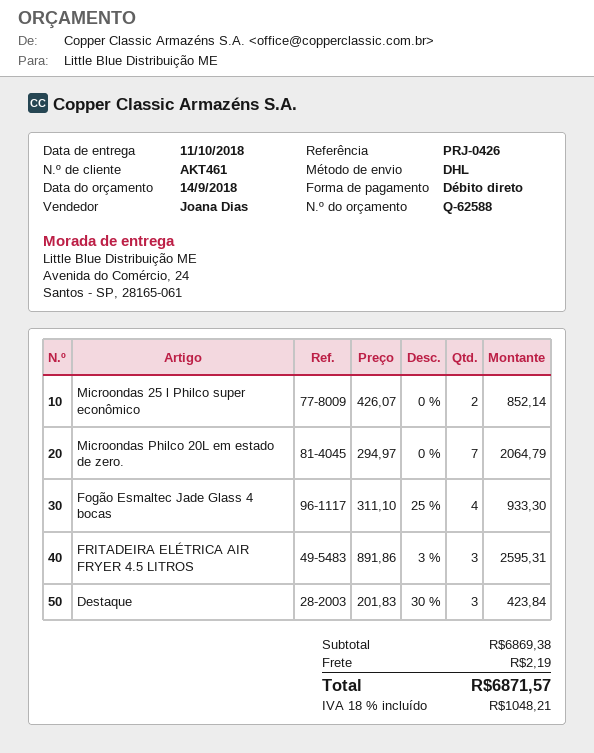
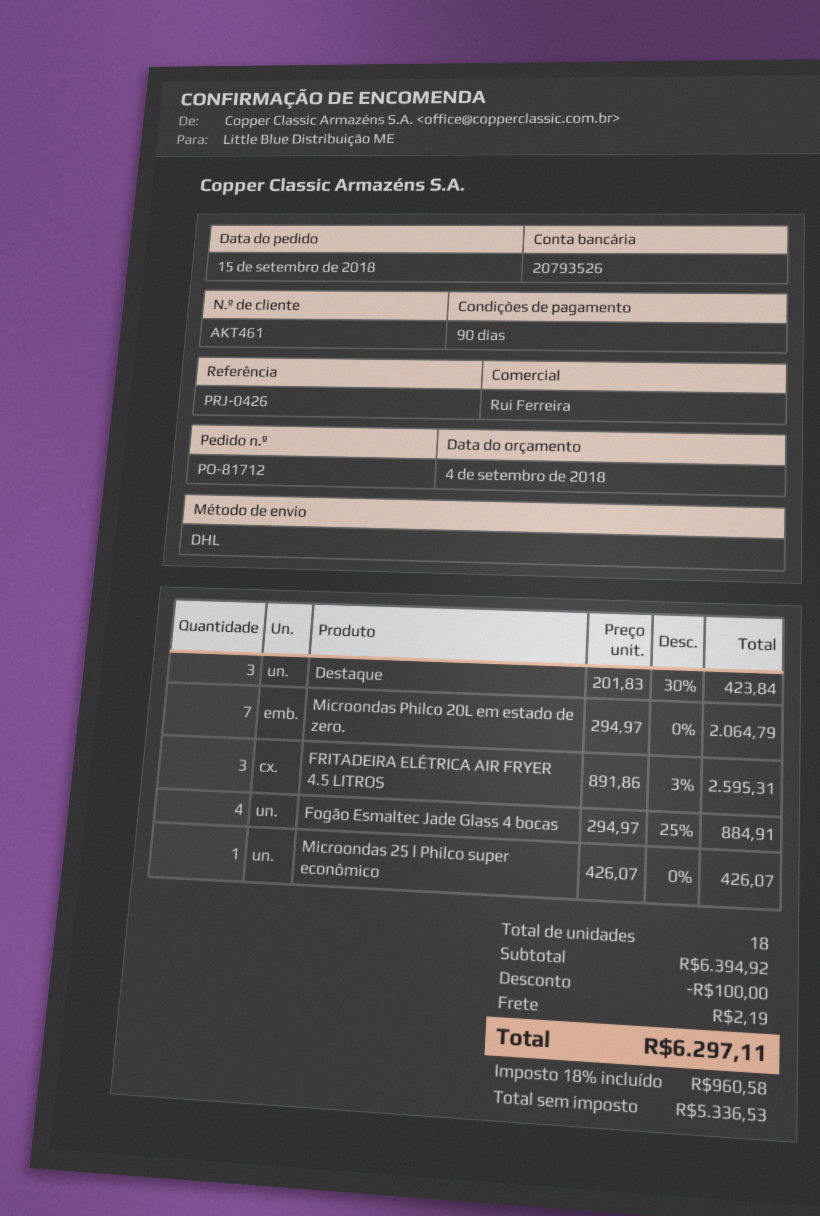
quote date: 2018-09-14 -> 2018-09-04
sales rep: Joana Dias -> Rui Ferreira
Microondas 25 l Philco super econômico: 2 x 426.07 = 852.14 -> 1 x 426.07 = 426.07
Fogão Esmaltec Jade Glass 4 bocas: 4 x 311.10 - 25% = 933.30 -> 4 x 294.97 - 25% = 884.91
subtotal: 6869.38 -> 6394.92
discount: none -> 100.00
tax: 18% = 1048.21 -> 18% = 960.58
total: 6871.57 -> 6297.11

